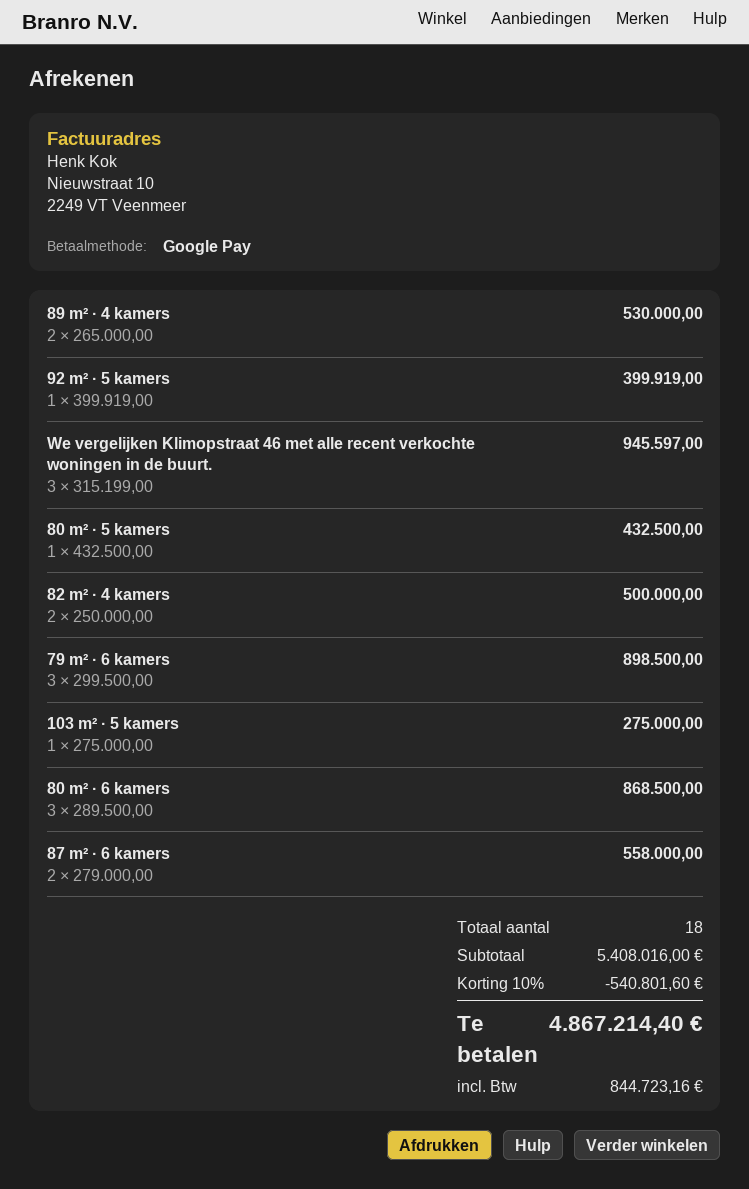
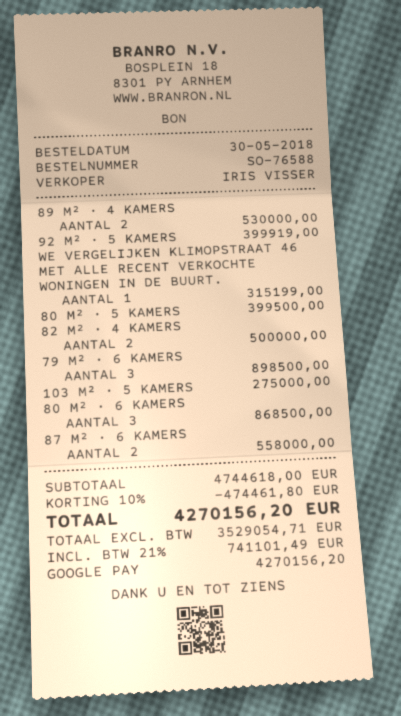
We vergelijken Klimopstraat 46 met alle recent verkochte woningen in de buurt.: 3 for 945597.00 -> 1 for 315199.00
80 m² · 5 kamers: 1 for 432500.00 -> 1 for 399500.00
subtotal: 5408016.00 -> 4744618.00
discount: 10% = 540801.60 -> 10% = 474461.80
tax: 844723.16 -> 741101.49
total: 4867214.40 -> 4270156.20

